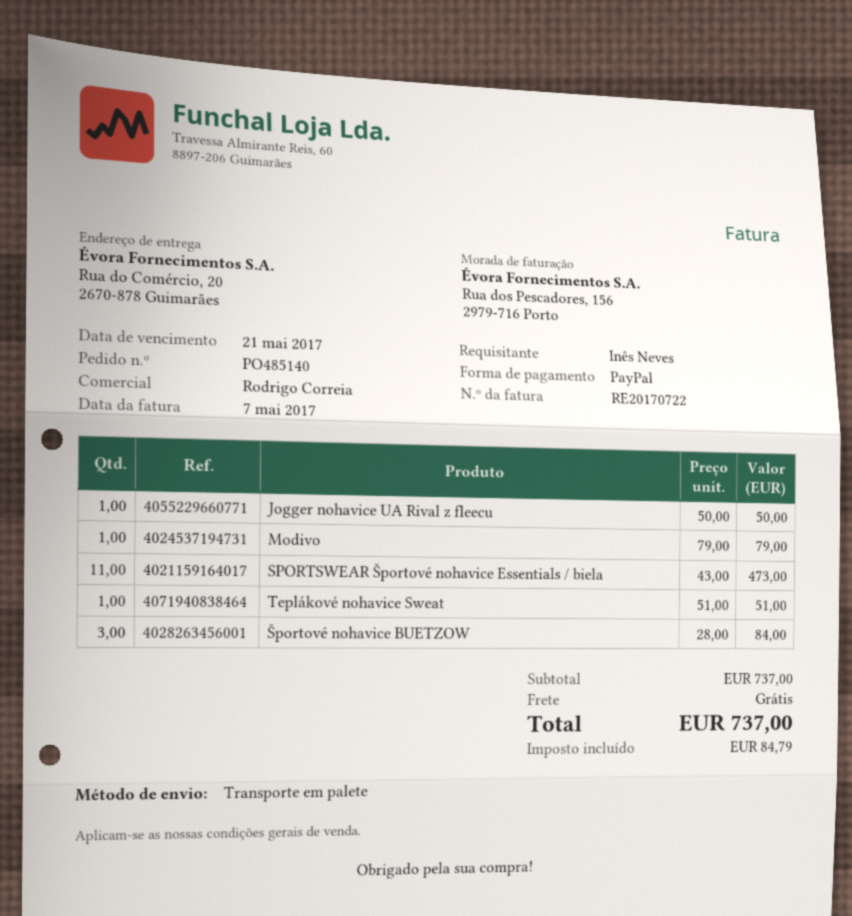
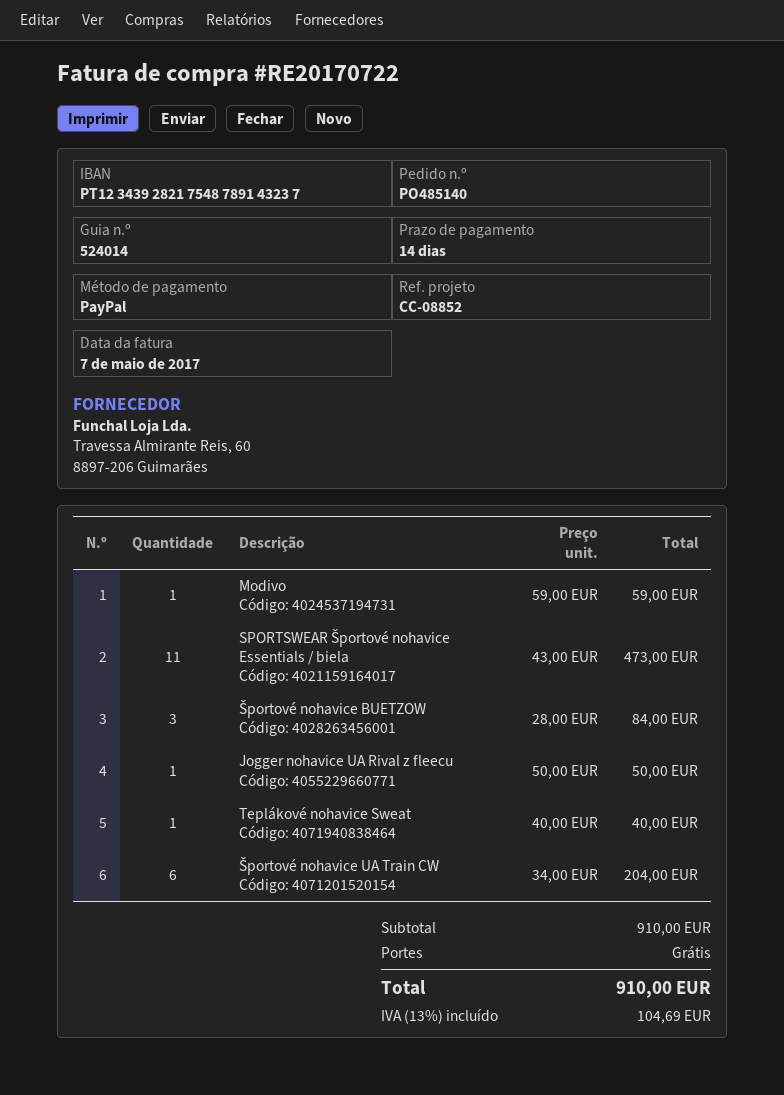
Modivo: 1 x 79.00 = 79.00 -> 1 x 59.00 = 59.00
Teplákové nohavice Sweat: 1 x 51.00 = 51.00 -> 1 x 40.00 = 40.00
Športové nohavice UA Train CW: none -> 6 x 34.00 = 204.00
subtotal: 737.00 -> 910.00
tax: 84.79 -> 104.69
total: 737.00 -> 910.00

